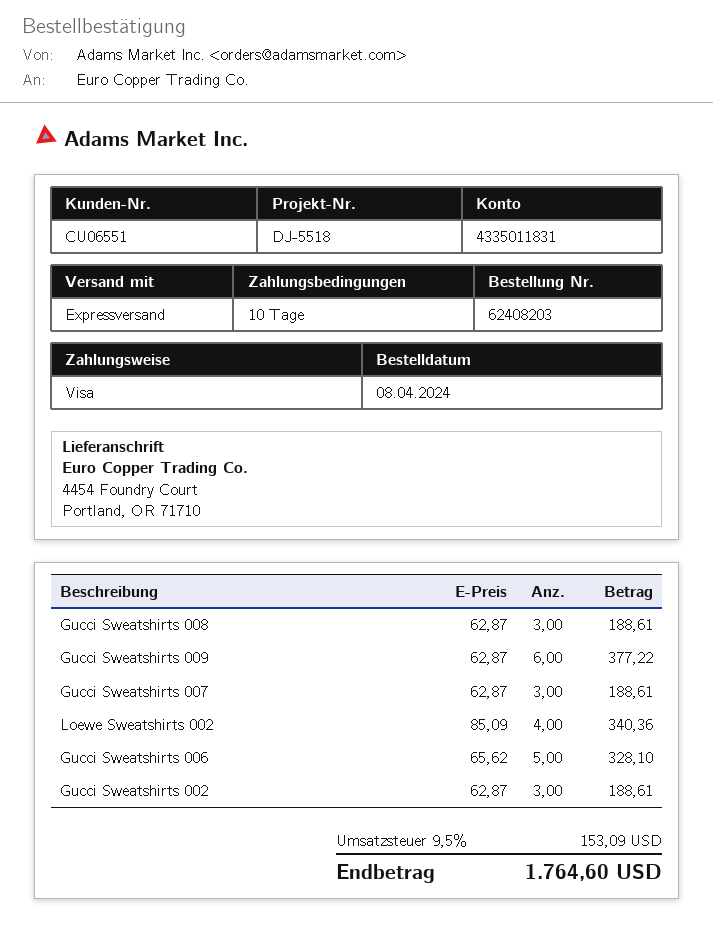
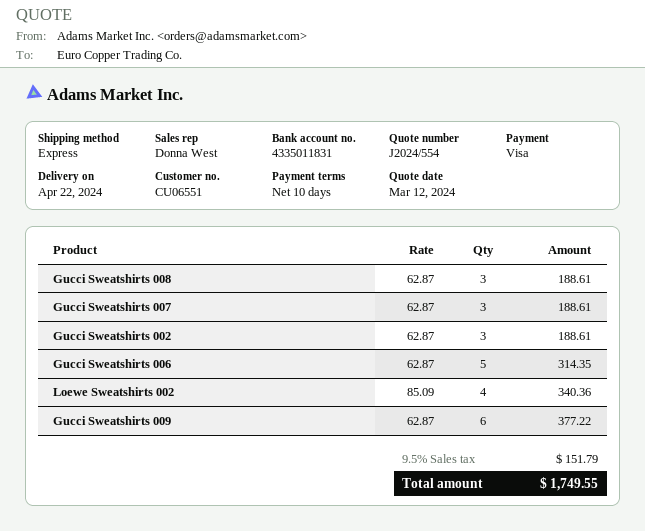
Gucci Sweatshirts 006: 5 x 65.62 = 328.10 -> 5 x 62.87 = 314.35
tax: 9.5% = 153.09 -> 9.5% = 151.79
total: 1764.60 -> 1749.55

